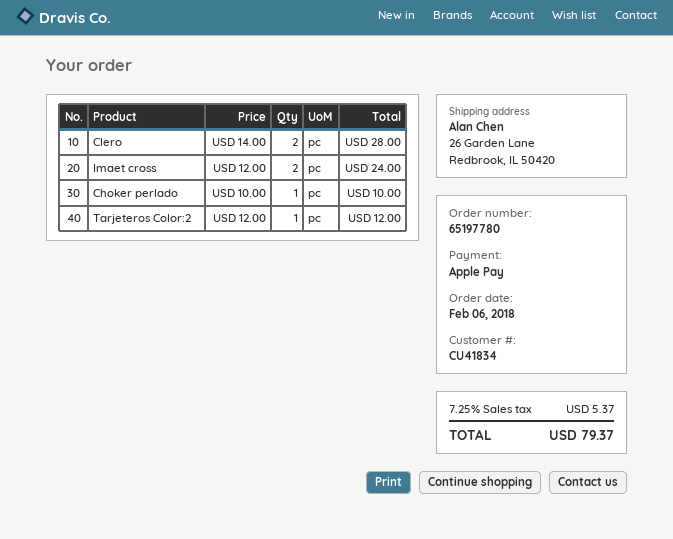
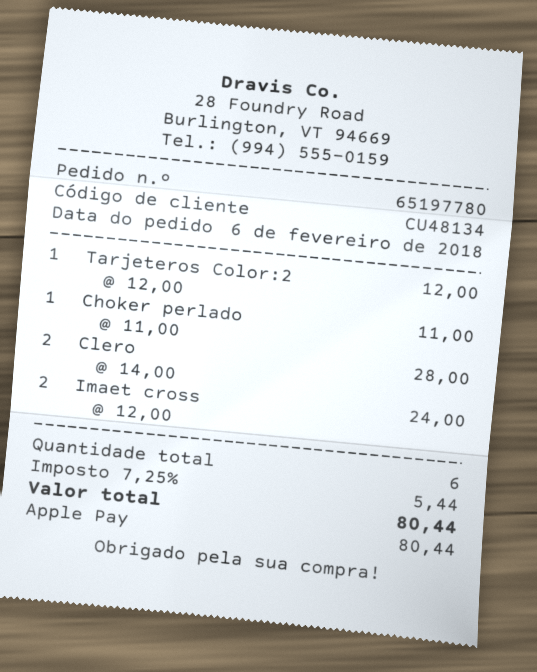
customer number: CU41834 -> CU48134
Choker perlado: 1 x 10.00 = 10.00 -> 1 x 11.00 = 11.00
tax: 7.25% = 5.37 -> 7.25% = 5.44
total: 79.37 -> 80.44

